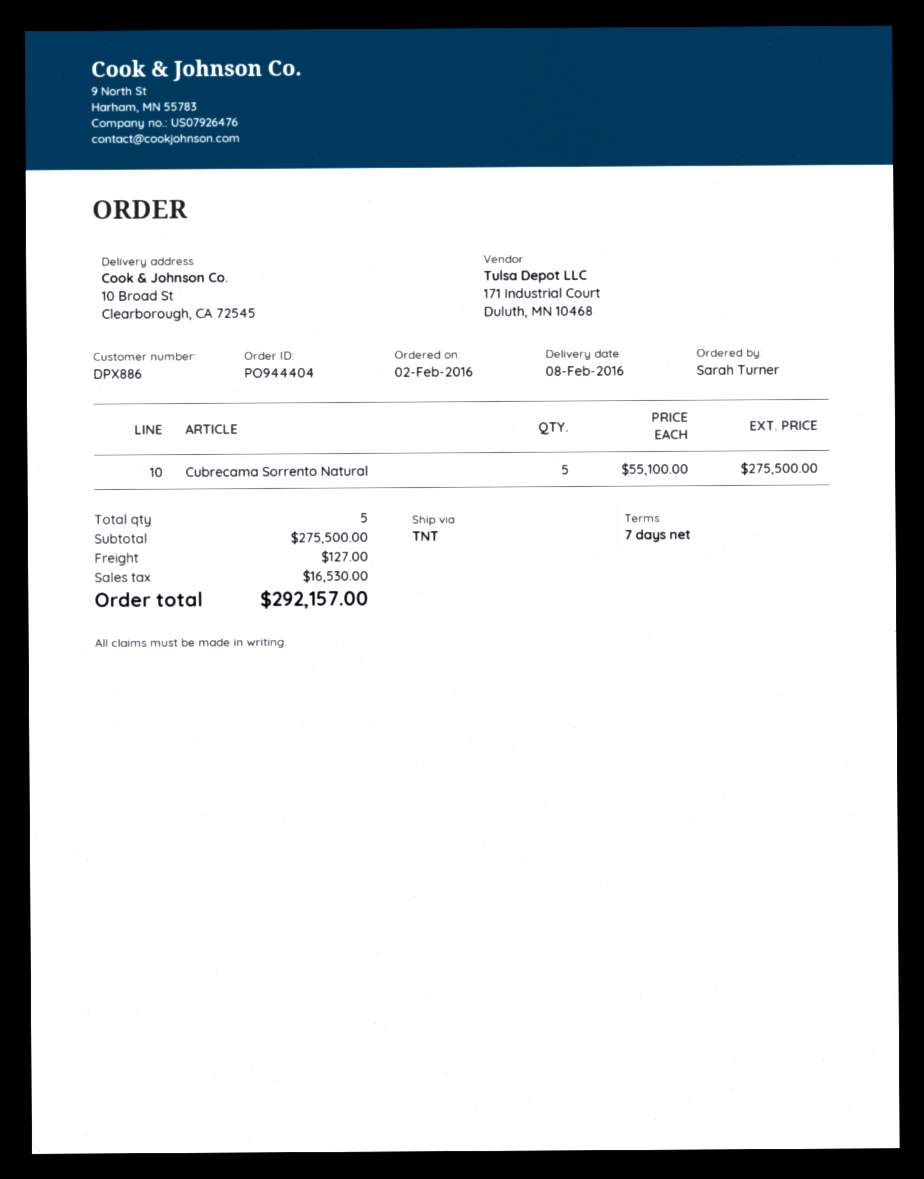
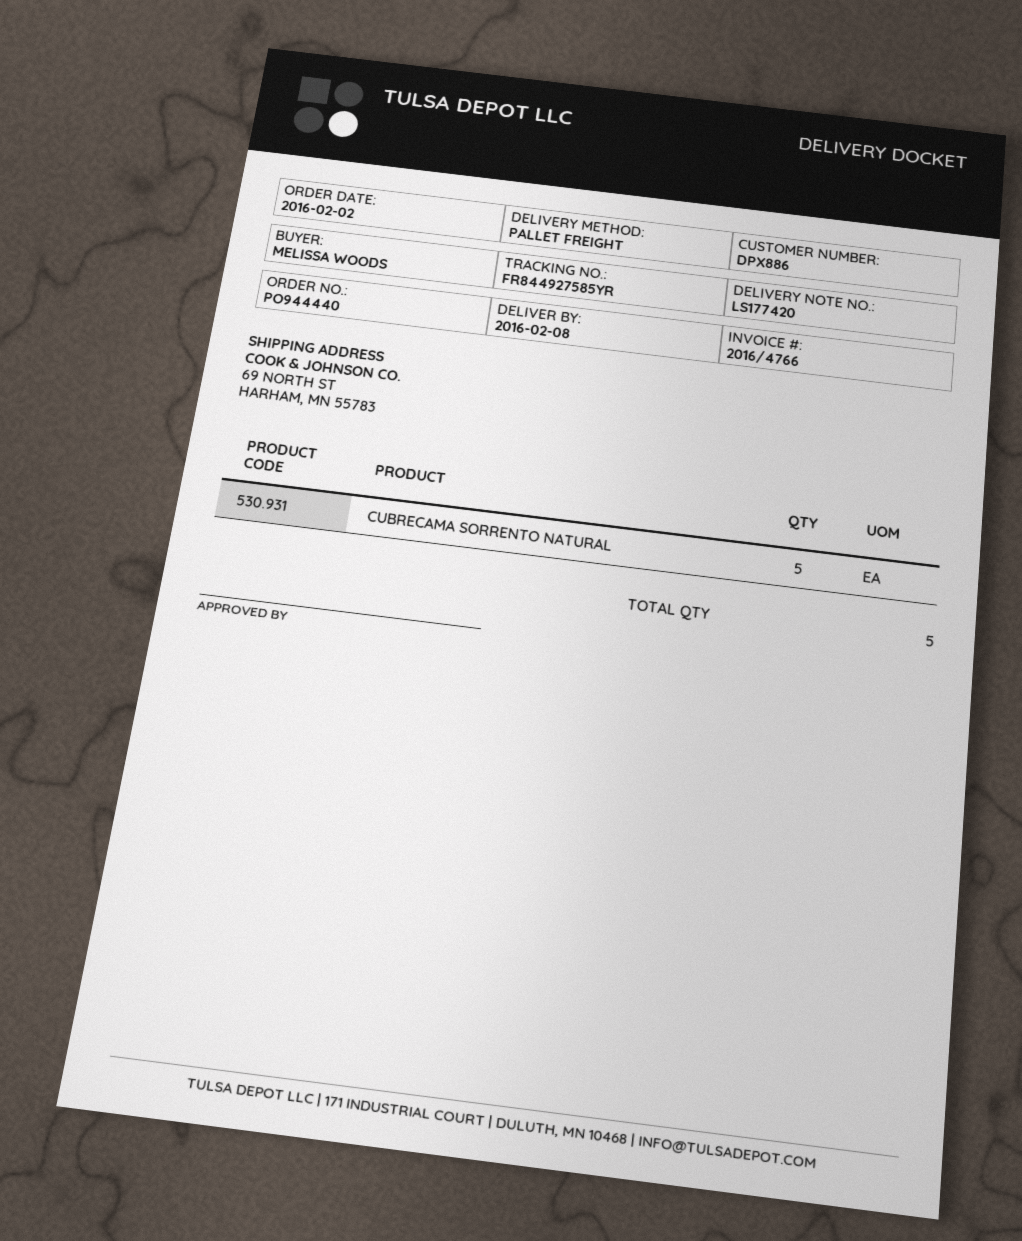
order number: PO944404 -> PO944440
ordered by: Sarah Turner -> MELISSA WOODS
shipping method: TNT -> pallet freight
ship to: 10 Broad St, Clearborough, CA 72545 -> 69 NORTH ST, HARHAM, MN 55783

